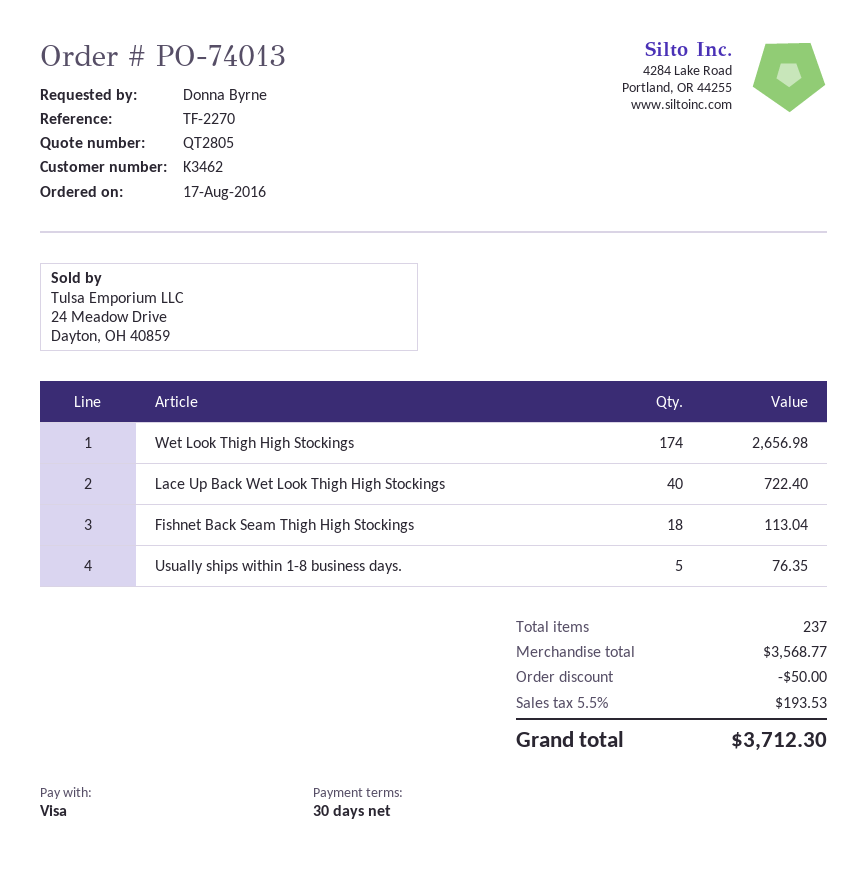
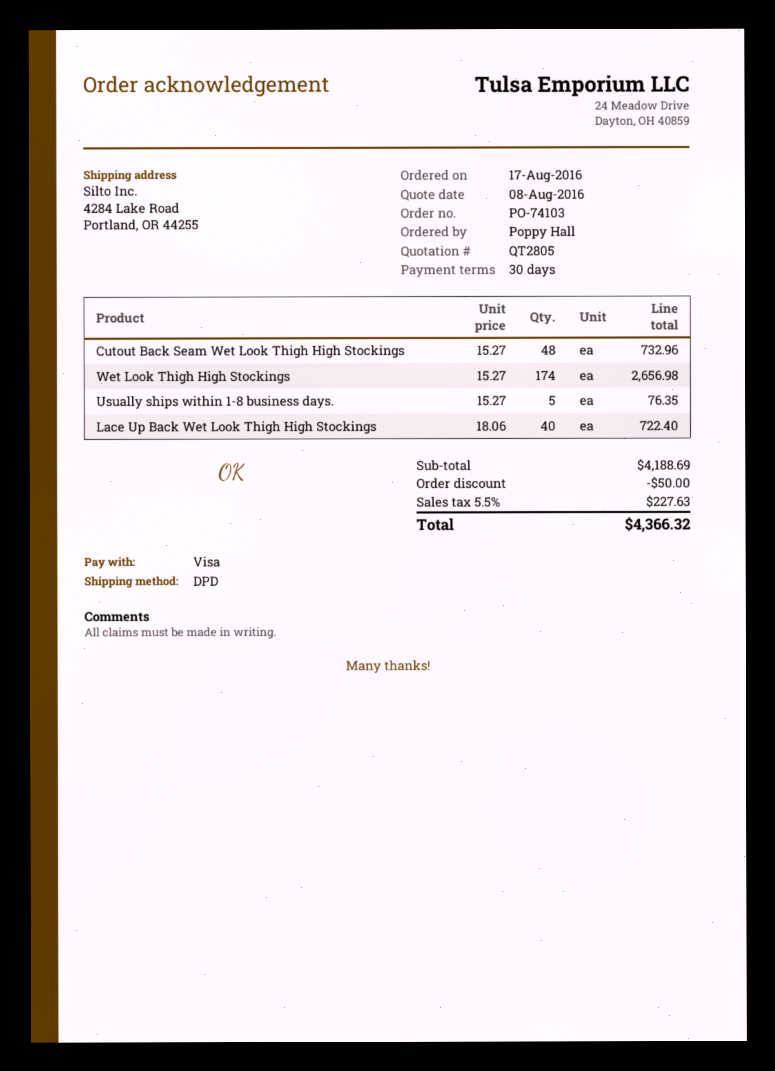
order number: PO-74013 -> PO-74103
ordered by: Donna Byrne -> Poppy Hall
Fishnet Back Seam Thigh High Stockings: 18 for 113.04 -> none
Cutout Back Seam Wet Look Thigh High Stockings: none -> 48 for 732.96
subtotal: 3568.77 -> 4188.69
tax: 5.5% = 193.53 -> 5.5% = 227.63
total: 3712.30 -> 4366.32

